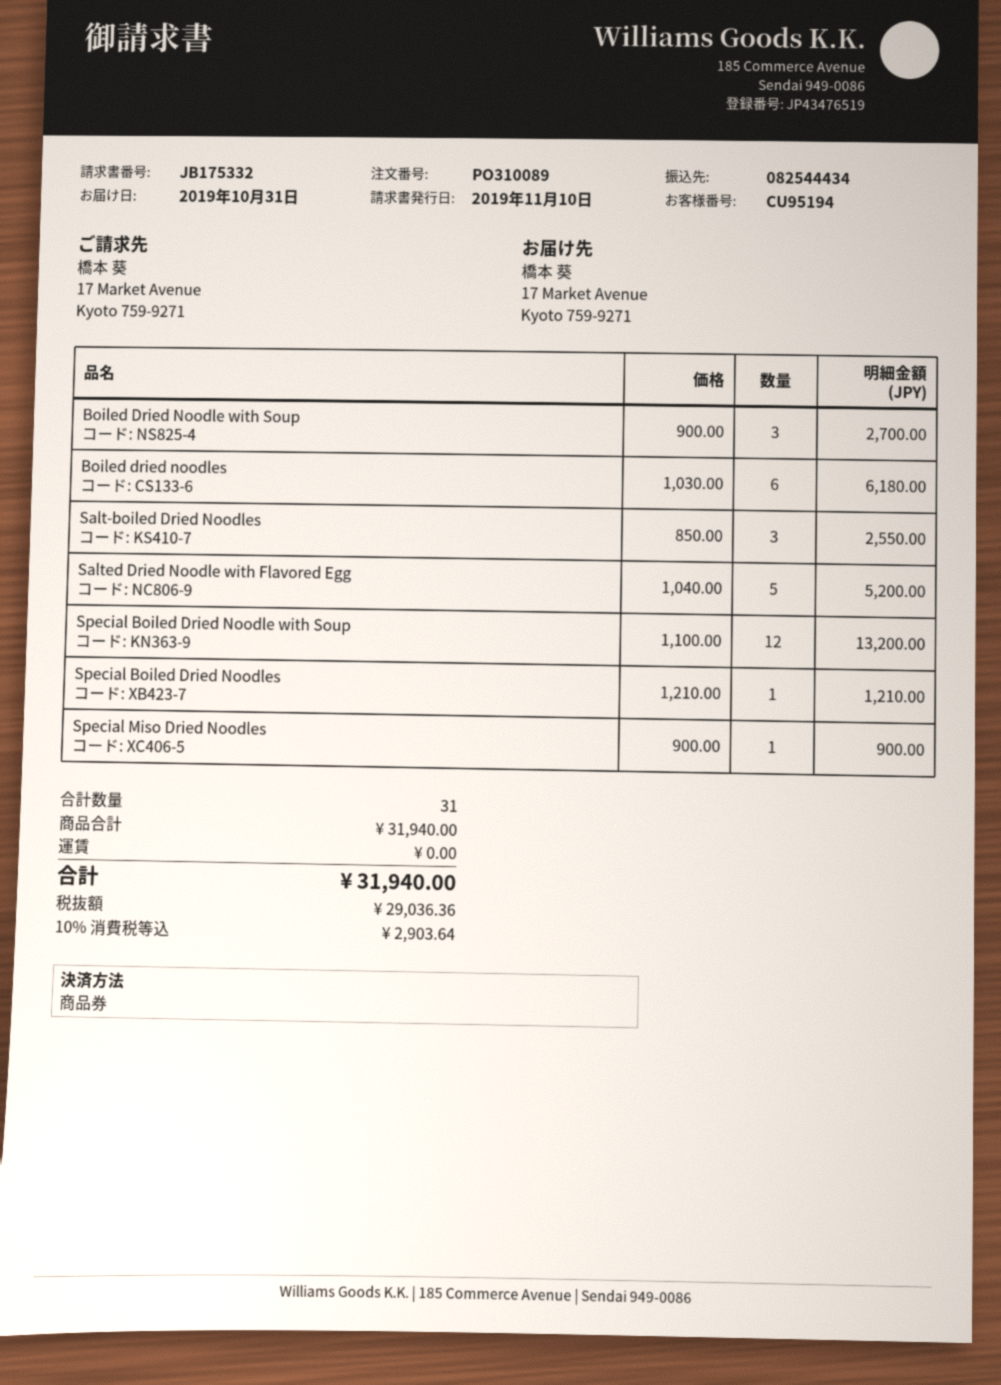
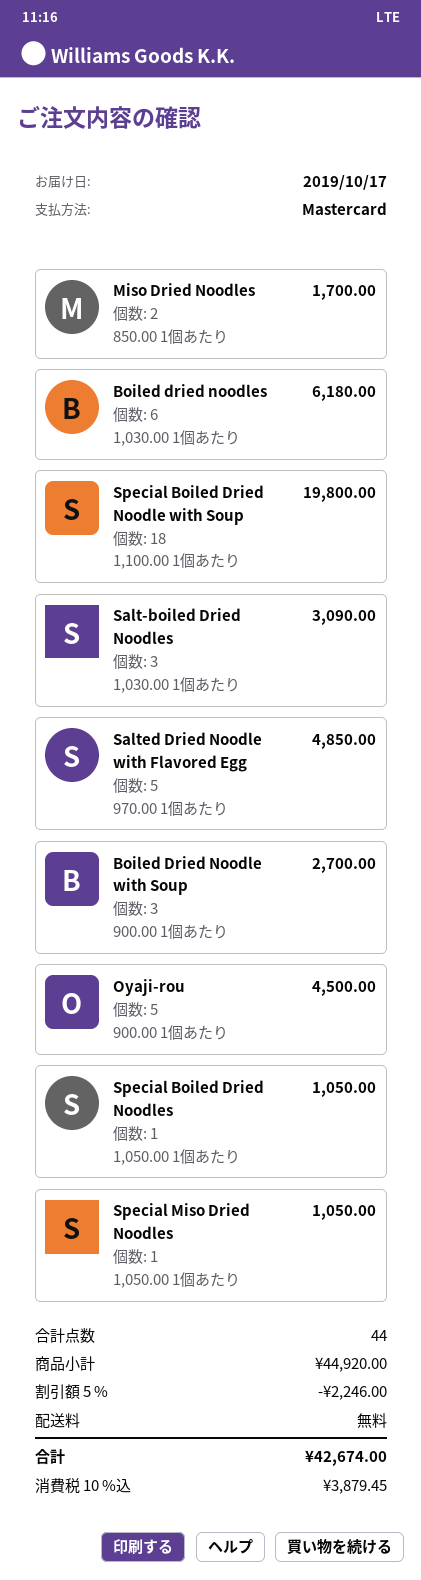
delivery date: 2019-10-31 -> 2019-10-17
payment method: gift card -> Mastercard
Salt-boiled Dried Noodles: 3 x 850.00 = 2550.00 -> 3 x 1030.00 = 3090.00
Salted Dried Noodle with Flavored Egg: 5 x 1040.00 = 5200.00 -> 5 x 970.00 = 4850.00
Special Boiled Dried Noodle with Soup: 12 x 1100.00 = 13200.00 -> 18 x 1100.00 = 19800.00
Special Boiled Dried Noodles: 1 x 1210.00 = 1210.00 -> 1 x 1050.00 = 1050.00
Special Miso Dried Noodles: 1 x 900.00 = 900.00 -> 1 x 1050.00 = 1050.00
Miso Dried Noodles: none -> 2 x 850.00 = 1700.00
Oyaji-rou: none -> 5 x 900.00 = 4500.00
total quantity: 31 -> 44
subtotal: 31940.00 -> 44920.00
discount: none -> 5% = 2246.00
tax: 10% = 2903.64 -> 10% = 3879.45
total: 31940.00 -> 42674.00

